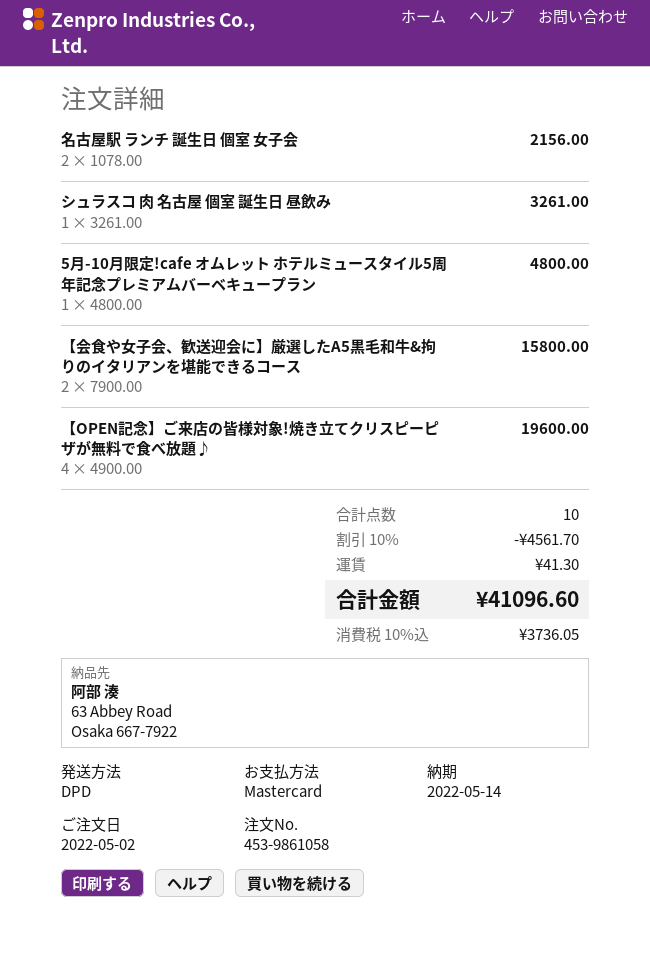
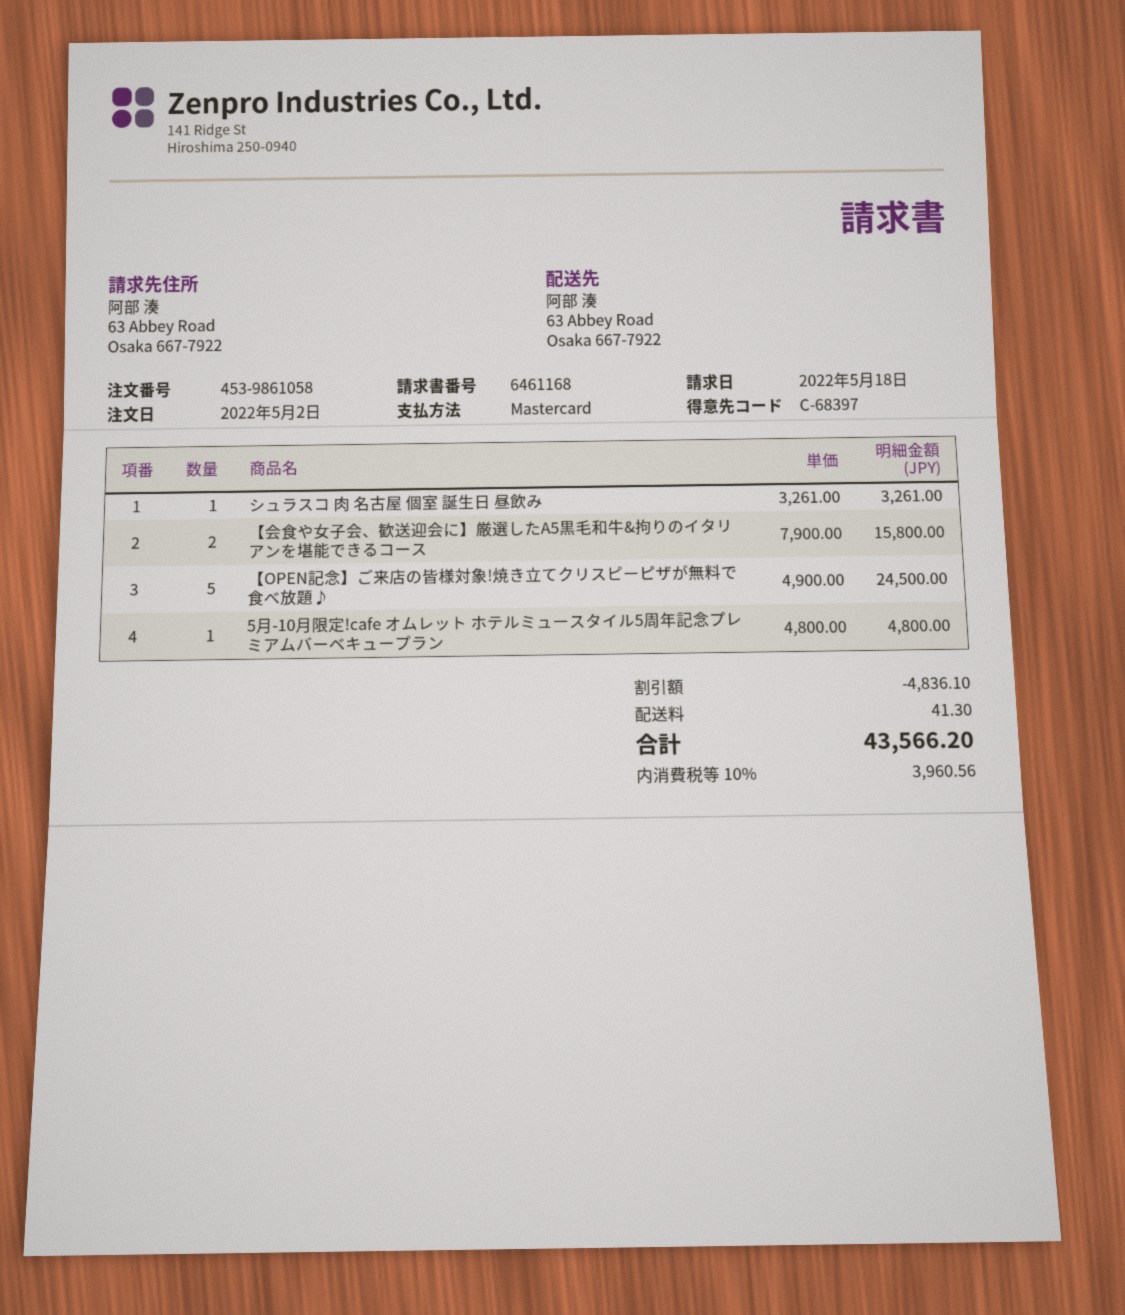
名古屋駅 ランチ 誕生日 個室 女子会: 2 x 1078.00 = 2156.00 -> none
【OPEN記念】ご来店の皆様対象!焼き立てクリスピーピザが無料で食べ放題♪: 4 x 4900.00 = 19600.00 -> 5 x 4900.00 = 24500.00
discount: 4561.70 -> 4836.10
tax: 10% = 3736.05 -> 10% = 3960.56
total: 41096.60 -> 43566.20

